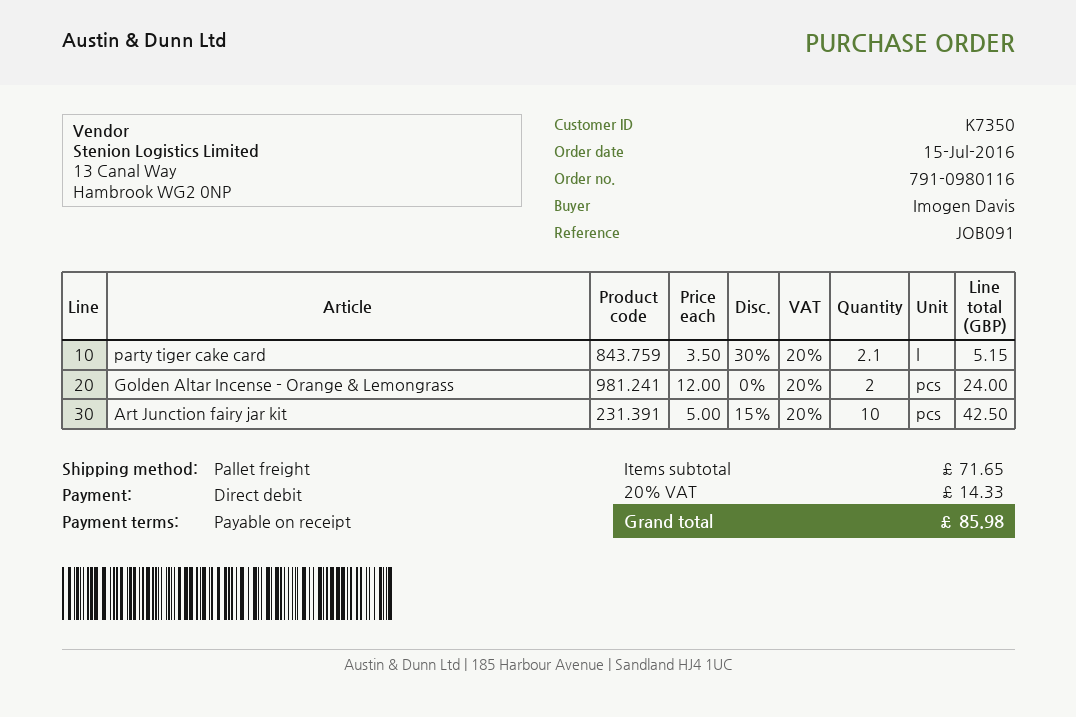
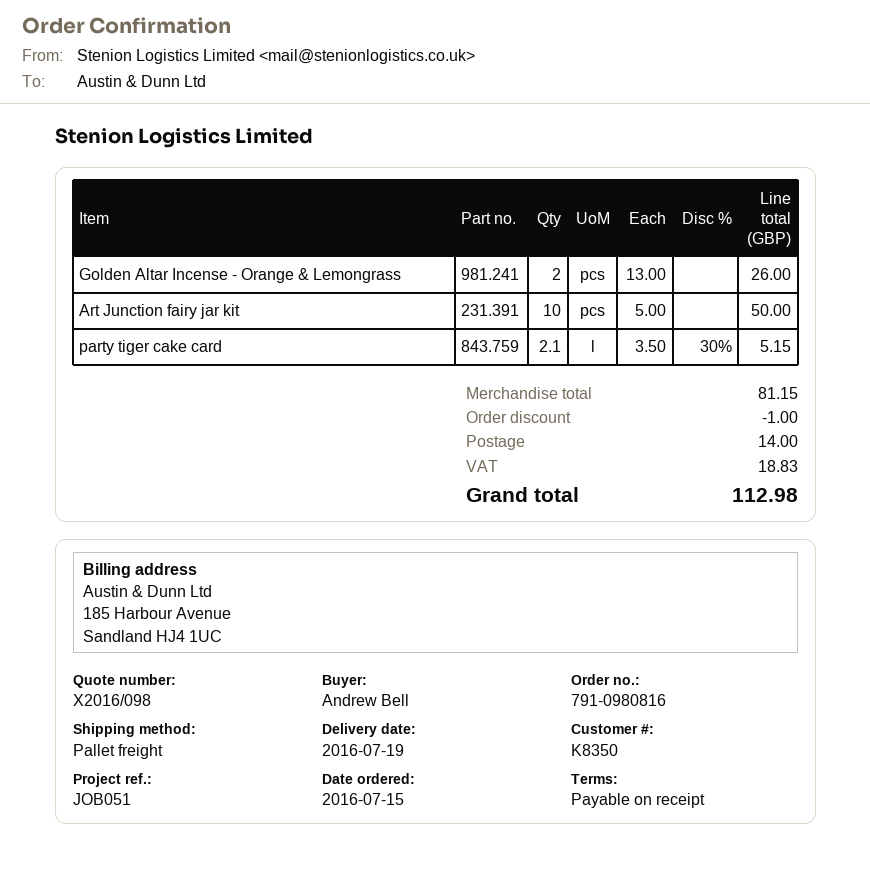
order number: 791-0980116 -> 791-0980816
customer number: K7350 -> K8350
reference: JOB091 -> JOB051
ordered by: Imogen Davis -> Andrew Bell
Golden Altar Incense - Orange & Lemongrass: 2 x 12.00 = 24.00 -> 2 x 13.00 = 26.00
Art Junction fairy jar kit: 10 x 5.00 - 15% = 42.50 -> 10 x 5.00 = 50.00
subtotal: 71.65 -> 81.15
discount: none -> 1.00
shipping: none -> 14.00
tax: 14.33 -> 18.83
total: 85.98 -> 112.98

